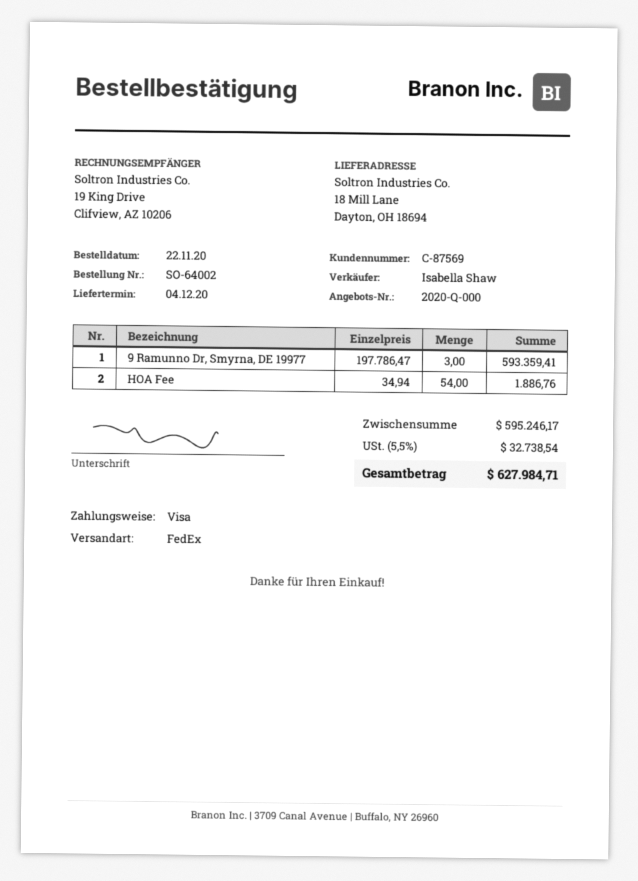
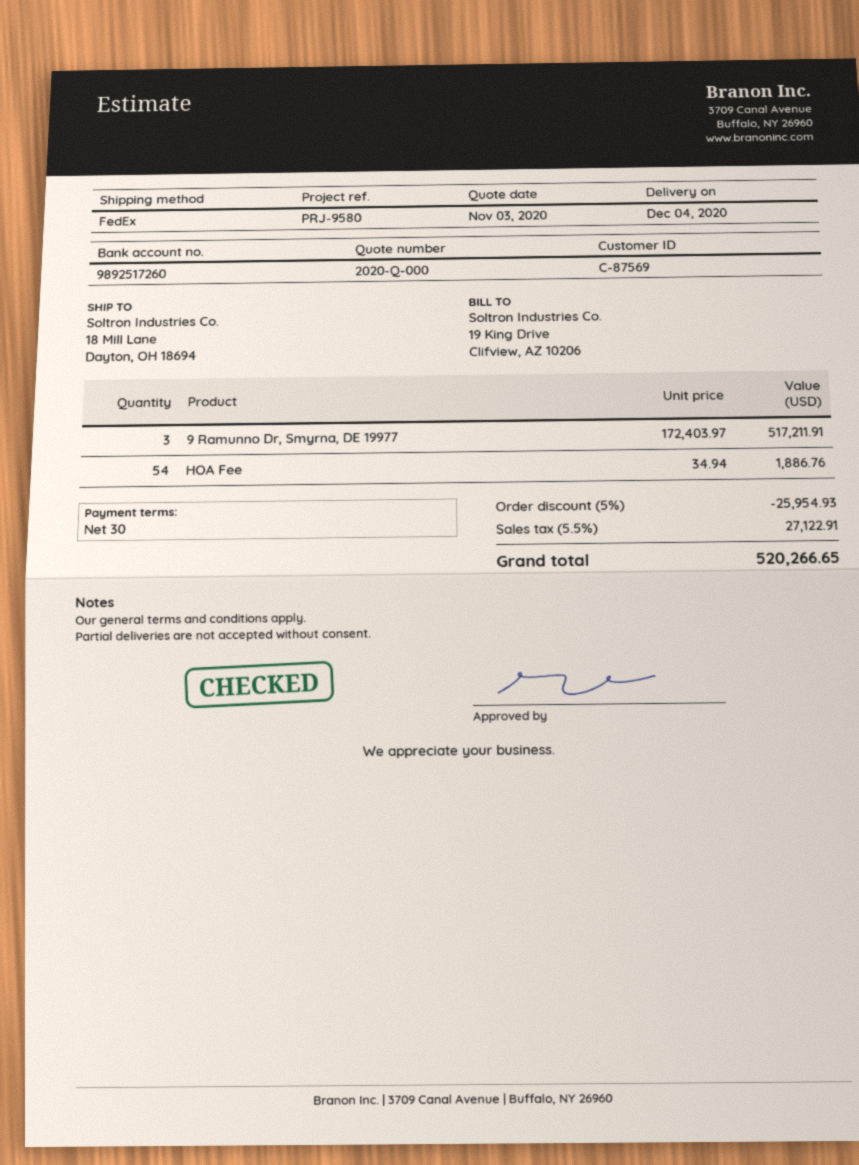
9 Ramunno Dr, Smyrna, DE 19977: 3 x 197786.47 = 593359.41 -> 3 x 172403.97 = 517211.91
discount: none -> 5% = 25954.93
tax: 5.5% = 32738.54 -> 5.5% = 27122.91
total: 627984.71 -> 520266.65

